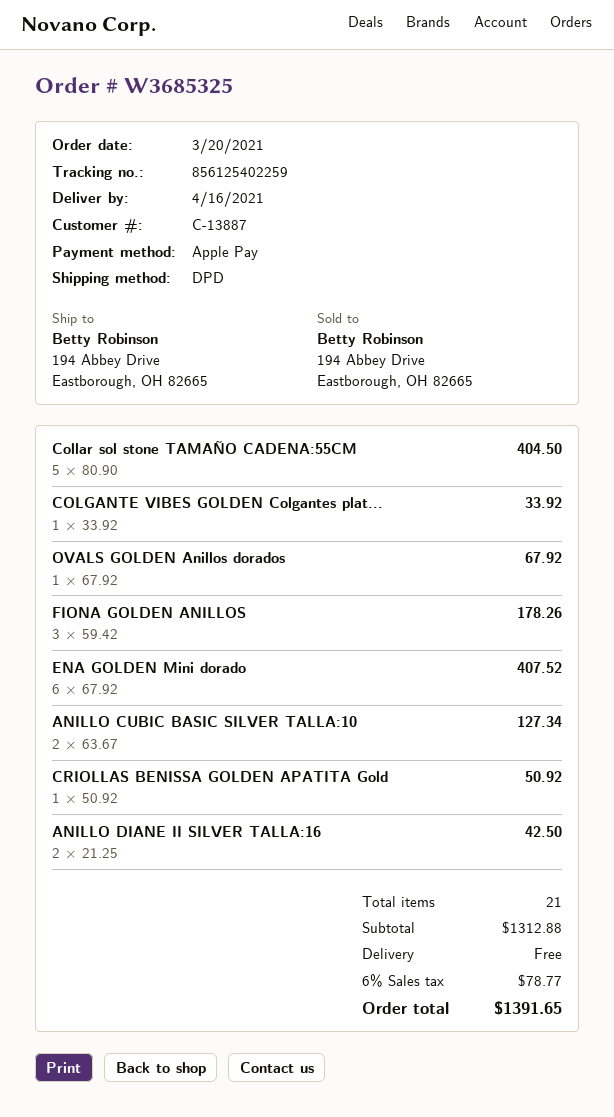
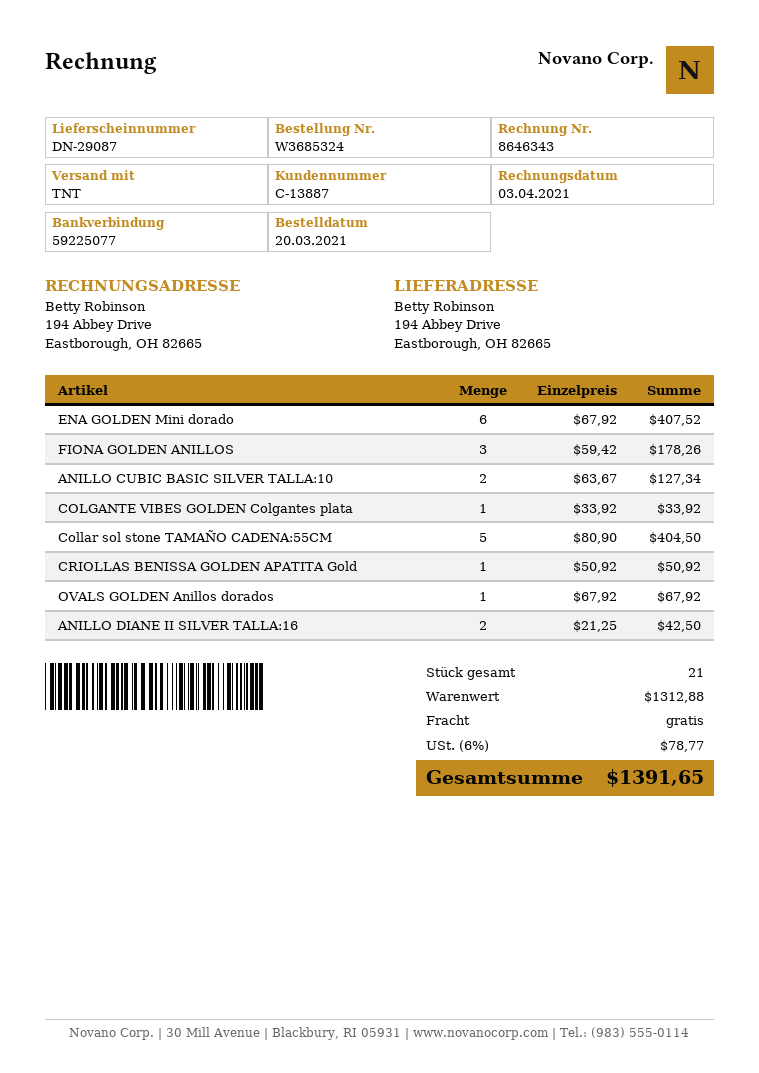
order number: W3685325 -> W3685324
shipping method: DPD -> TNT

